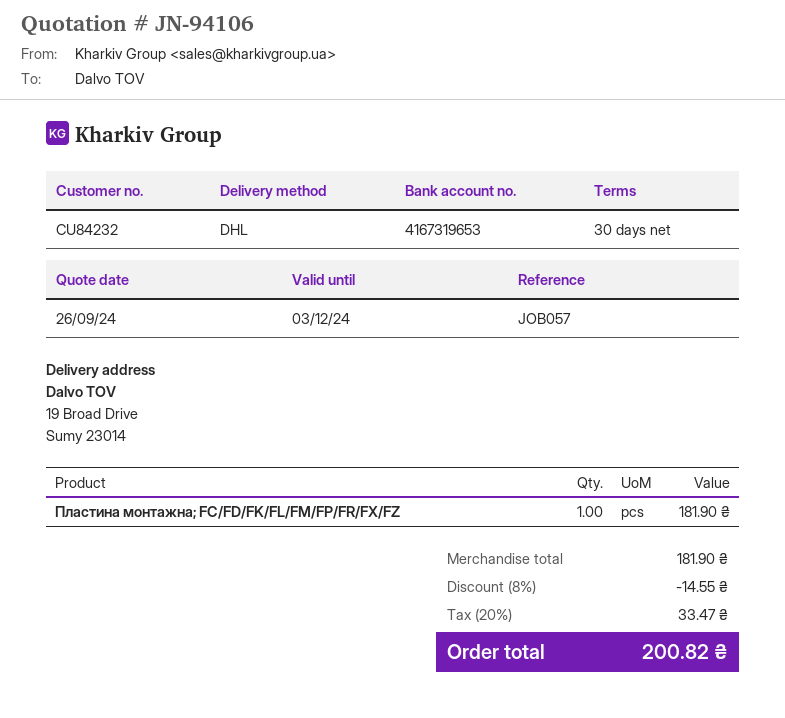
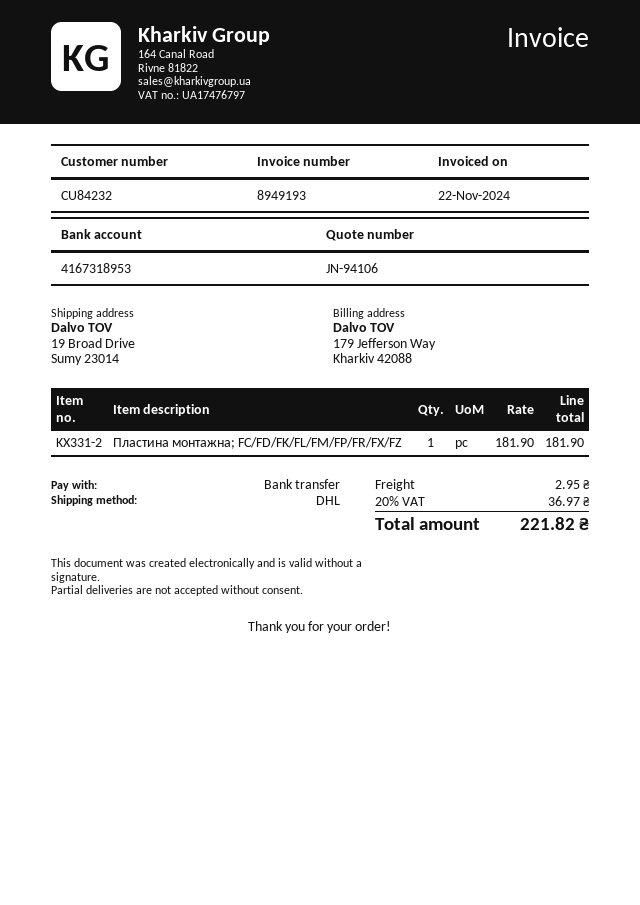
bank account: 4167319653 -> 4167318953
discount: 8% = 14.55 -> none
shipping: none -> 2.95
tax: 20% = 33.47 -> 20% = 36.97
total: 200.82 -> 221.82

